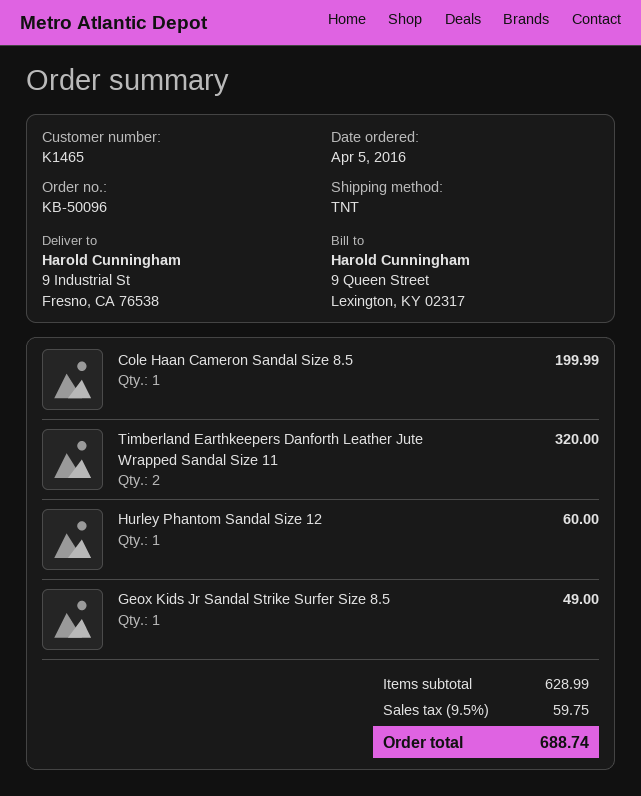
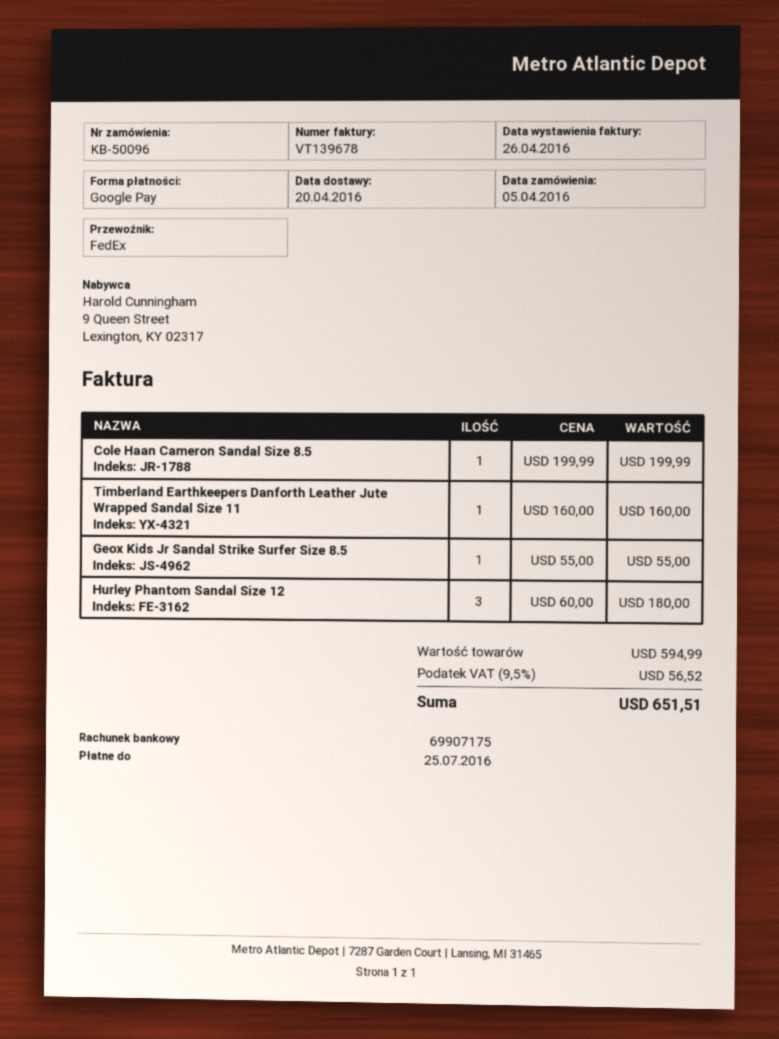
shipping method: TNT -> FedEx
Timberland Earthkeepers Danforth Leather Jute Wrapped Sandal Size 11: 2 for 320.00 -> 1 for 160.00
Hurley Phantom Sandal Size 12: 1 for 60.00 -> 3 for 180.00
Geox Kids Jr Sandal Strike Surfer Size 8.5: 1 for 49.00 -> 1 for 55.00
subtotal: 628.99 -> 594.99
tax: 9.5% = 59.75 -> 9.5% = 56.52
total: 688.74 -> 651.51

